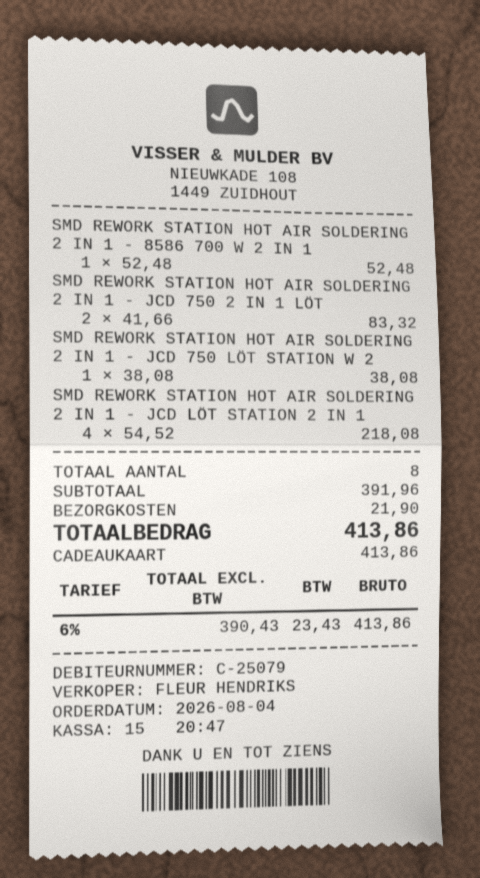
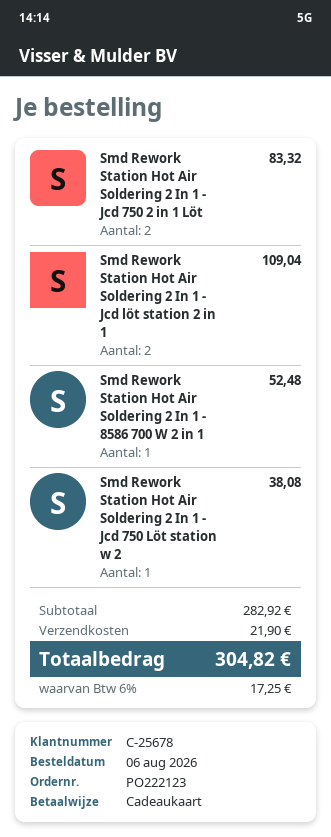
order date: 2026-08-04 -> 2026-08-06
customer number: C-25079 -> C-25678
SMD REWORK STATION HOT AIR SOLDERING 2 IN 1 - JCD LÖT STATION 2 IN 1: 4 for 218.08 -> 2 for 109.04
subtotal: 391.96 -> 282.92
tax: 6% = 23.43 -> 6% = 17.25
total: 413.86 -> 304.82

